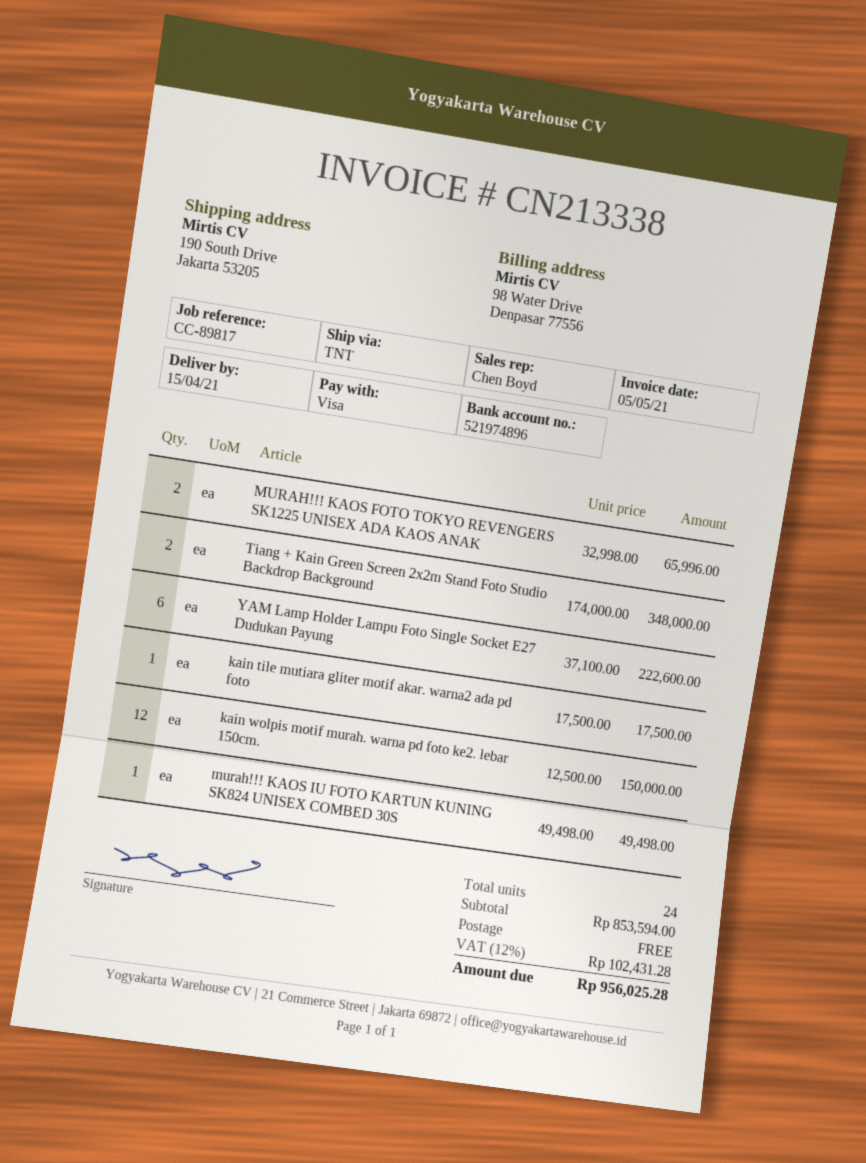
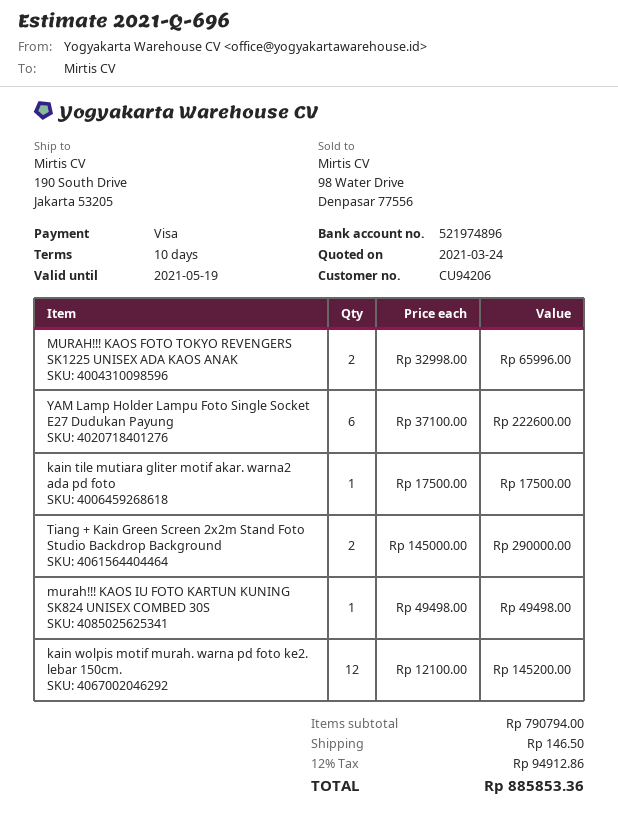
Tiang + Kain Green Screen 2x2m Stand Foto Studio Backdrop Background: 2 x 174000.00 = 348000.00 -> 2 x 145000.00 = 290000.00
kain wolpis motif murah. warna pd foto ke2. lebar 150cm.: 12 x 12500.00 = 150000.00 -> 12 x 12100.00 = 145200.00
subtotal: 853594.00 -> 790794.00
shipping: 0.00 -> 146.50
tax: 12% = 102431.28 -> 12% = 94912.86
total: 956025.28 -> 885853.36

